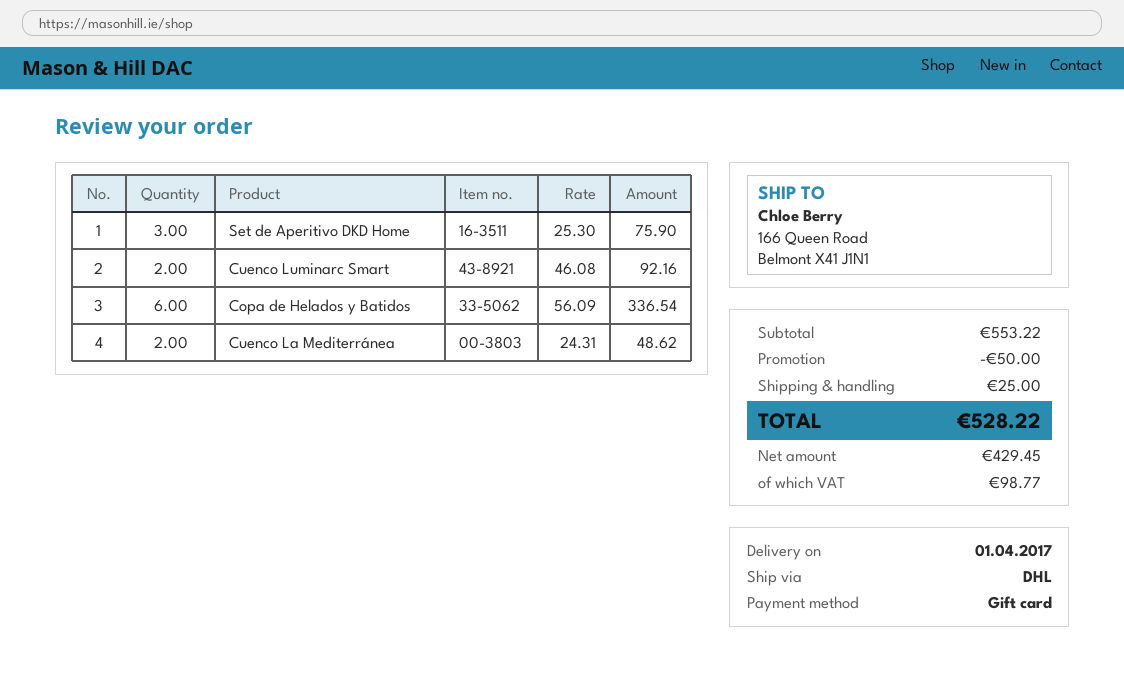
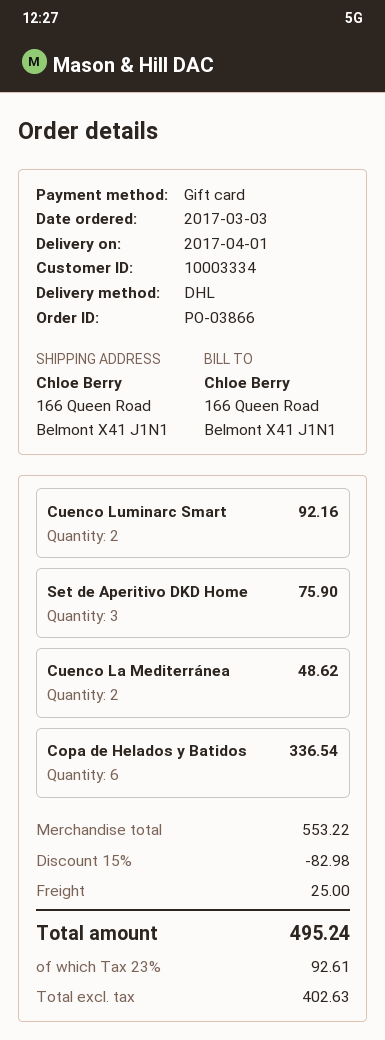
discount: 50.00 -> 82.98
net: 429.45 -> 402.63
tax: 98.77 -> 92.61
total: 528.22 -> 495.24

